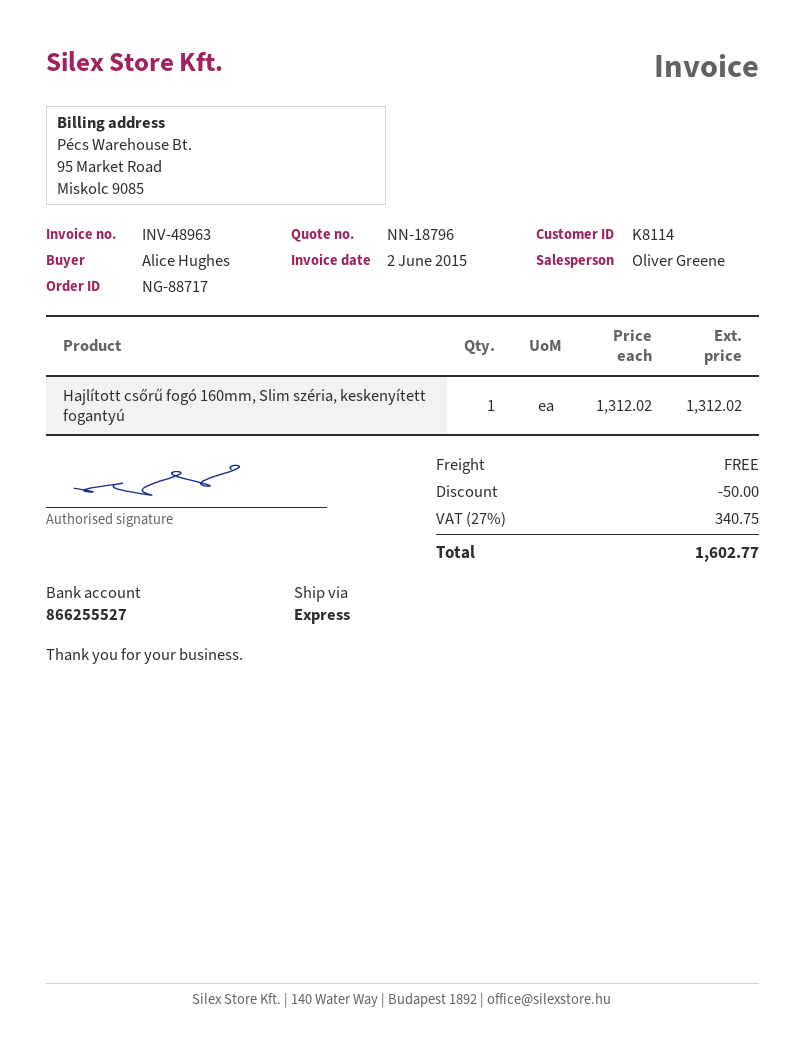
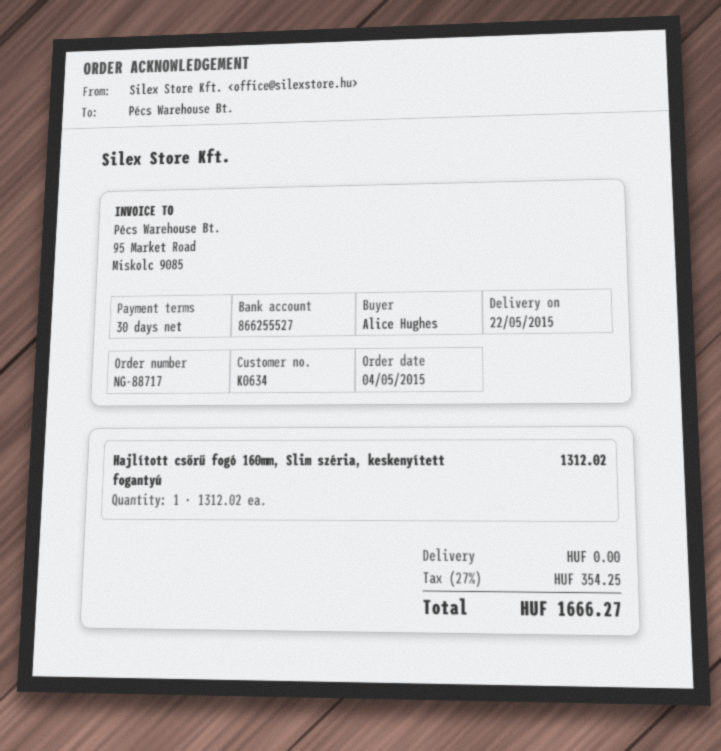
customer number: K8114 -> K0634
discount: 50.00 -> none
tax: 27% = 340.75 -> 27% = 354.25
total: 1602.77 -> 1666.27

